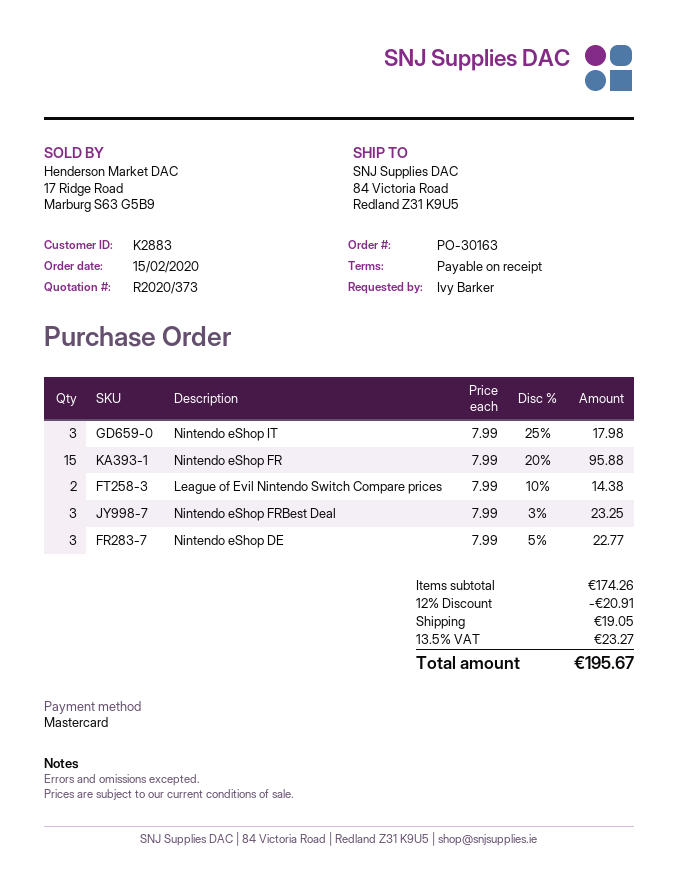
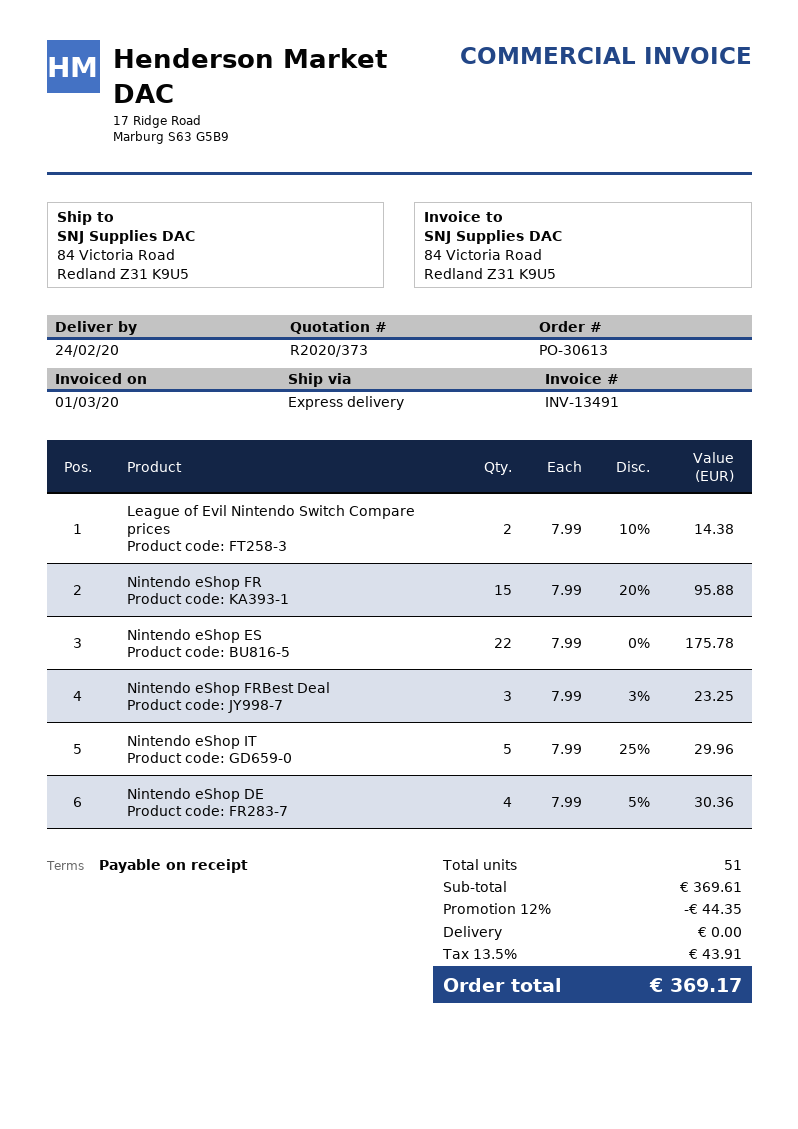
order number: PO-30163 -> PO-30613
Nintendo eShop IT: 3 x 7.99 - 25% = 17.98 -> 5 x 7.99 - 25% = 29.96
Nintendo eShop DE: 3 x 7.99 - 5% = 22.77 -> 4 x 7.99 - 5% = 30.36
Nintendo eShop ES: none -> 22 x 7.99 = 175.78
subtotal: 174.26 -> 369.61
discount: 12% = 20.91 -> 12% = 44.35
shipping: 19.05 -> 0.00
tax: 13.5% = 23.27 -> 13.5% = 43.91
total: 195.67 -> 369.17

